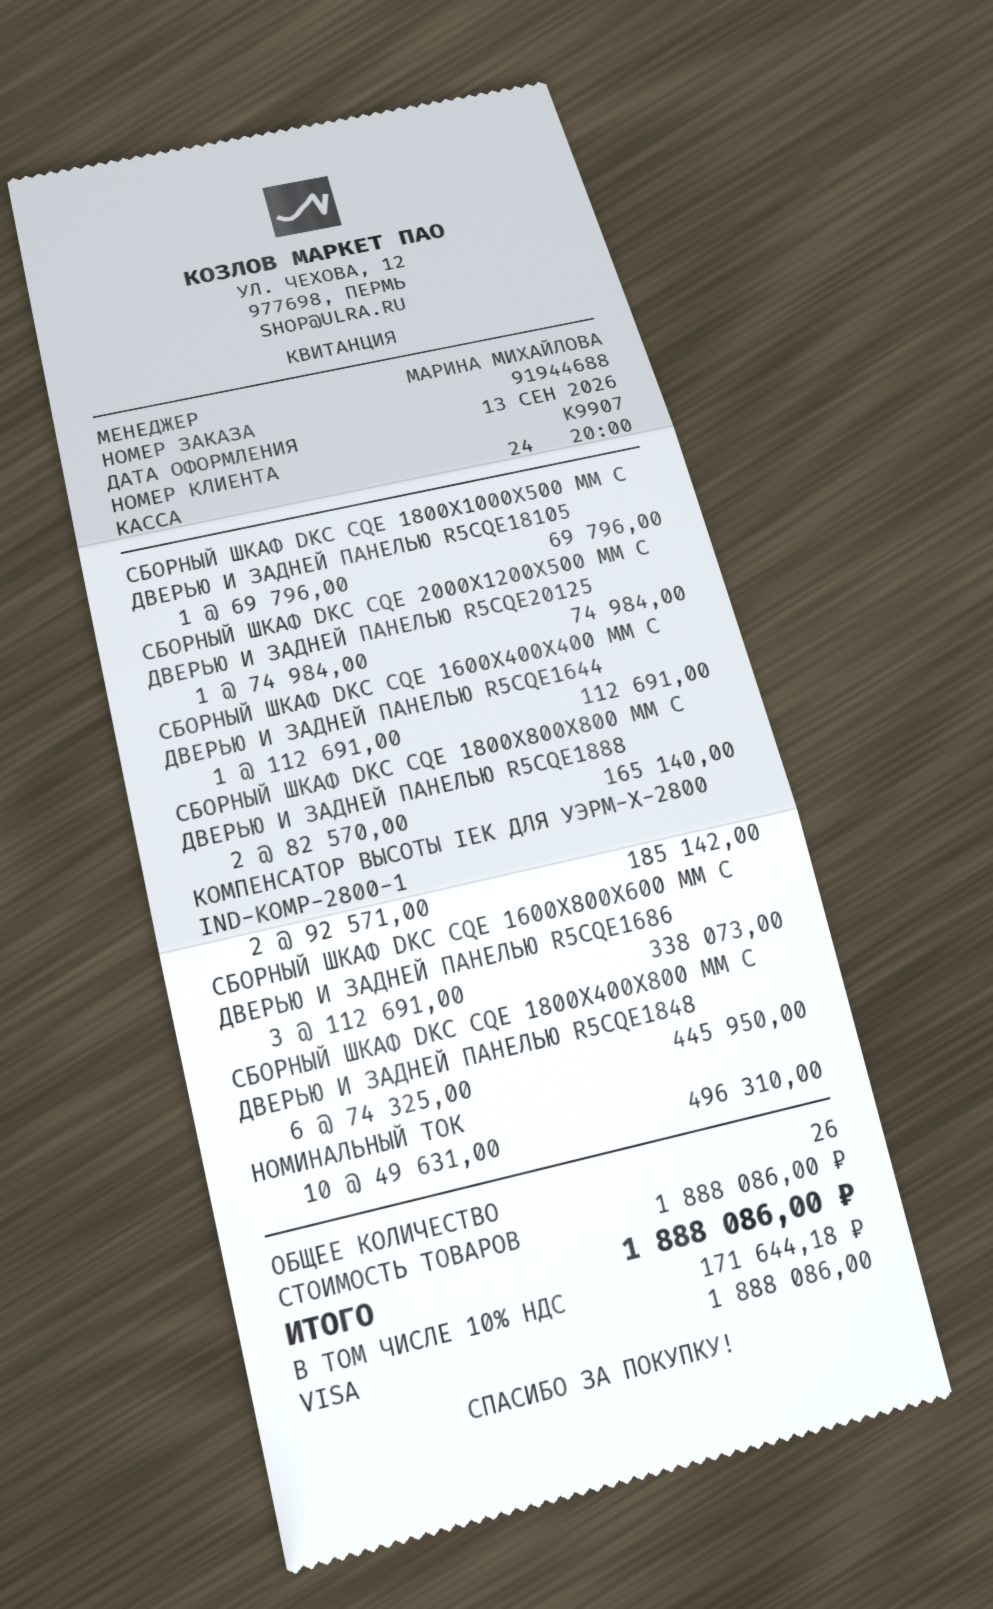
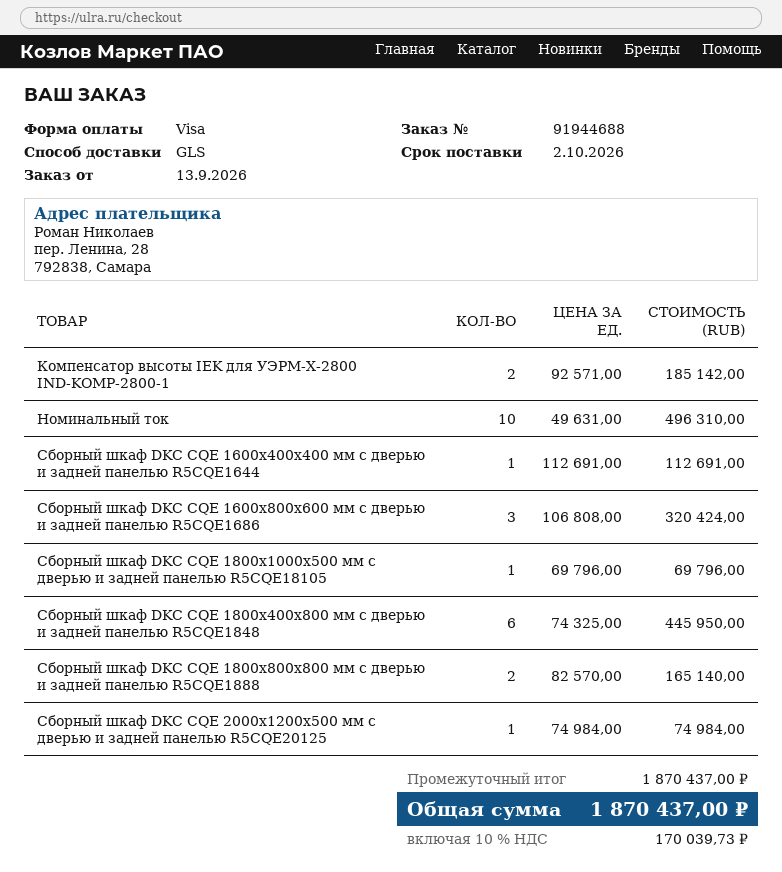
СБОРНЫЙ ШКАФ DKC CQE 1600X800X600 ММ С ДВЕРЬЮ И ЗАДНЕЙ ПАНЕЛЬЮ R5CQE1686: 3 x 112691.00 = 338073.00 -> 3 x 106808.00 = 320424.00
subtotal: 1888086.00 -> 1870437.00
tax: 10% = 171644.18 -> 10% = 170039.73
total: 1888086.00 -> 1870437.00

